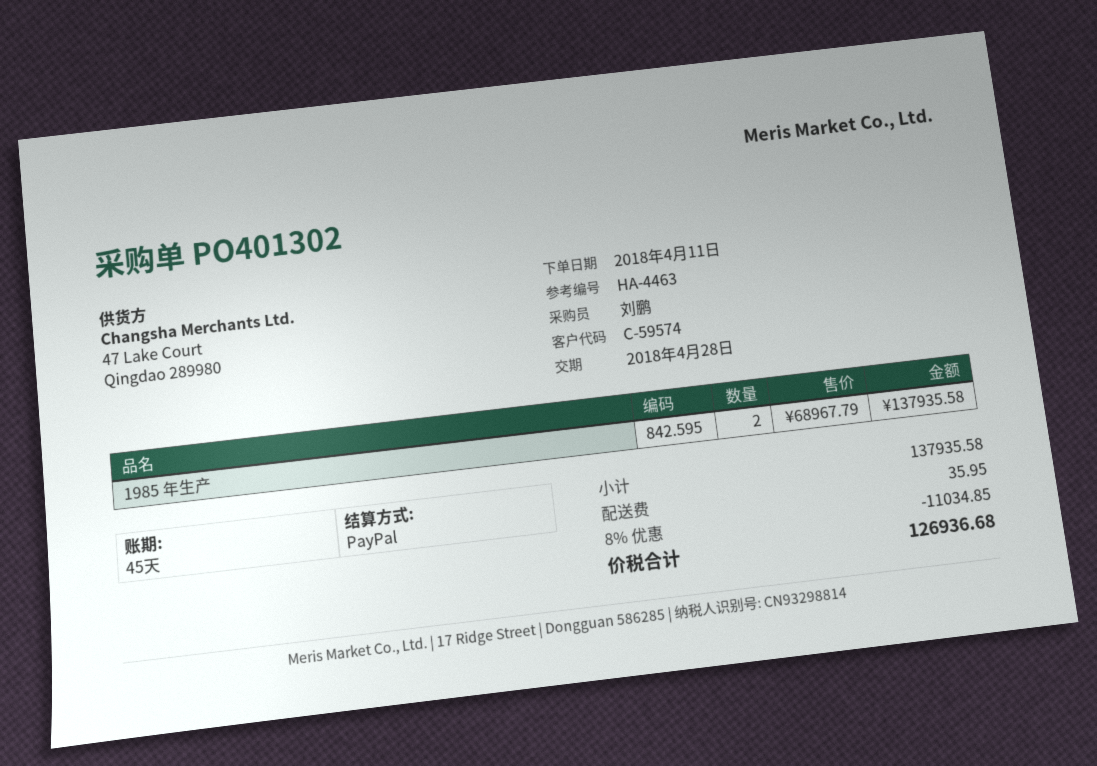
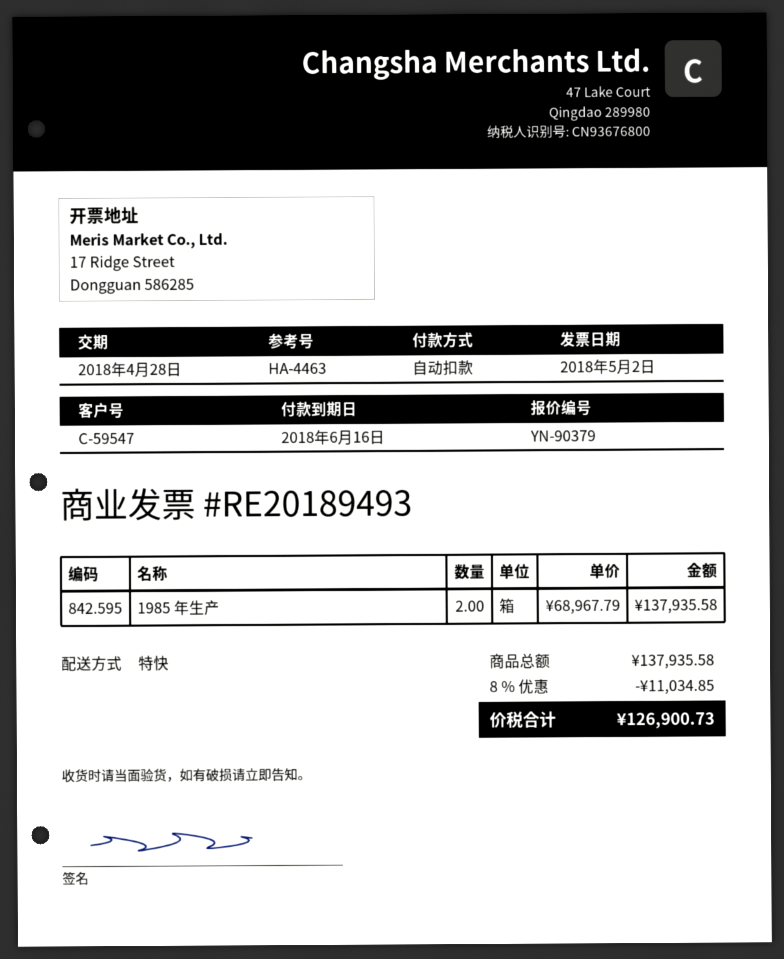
customer number: C-59574 -> C-59547
payment method: PayPal -> direct debit
shipping: 35.95 -> none
total: 126936.68 -> 126900.73

